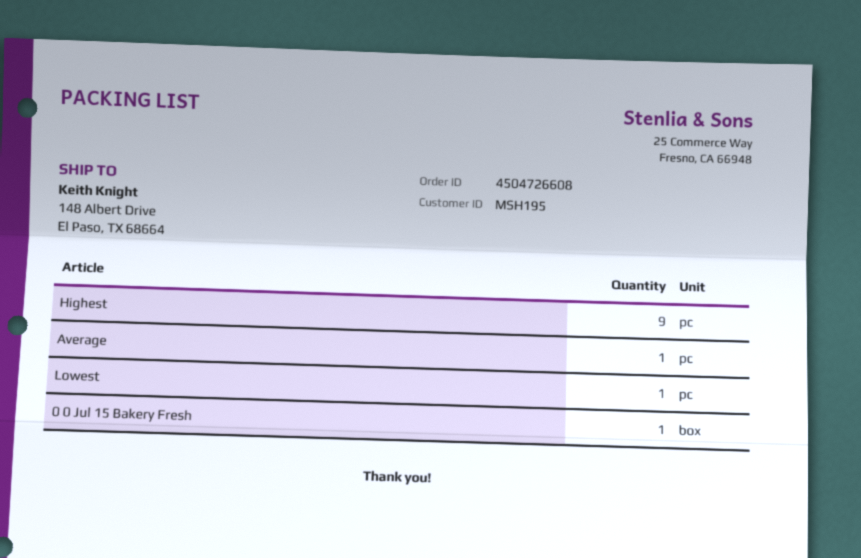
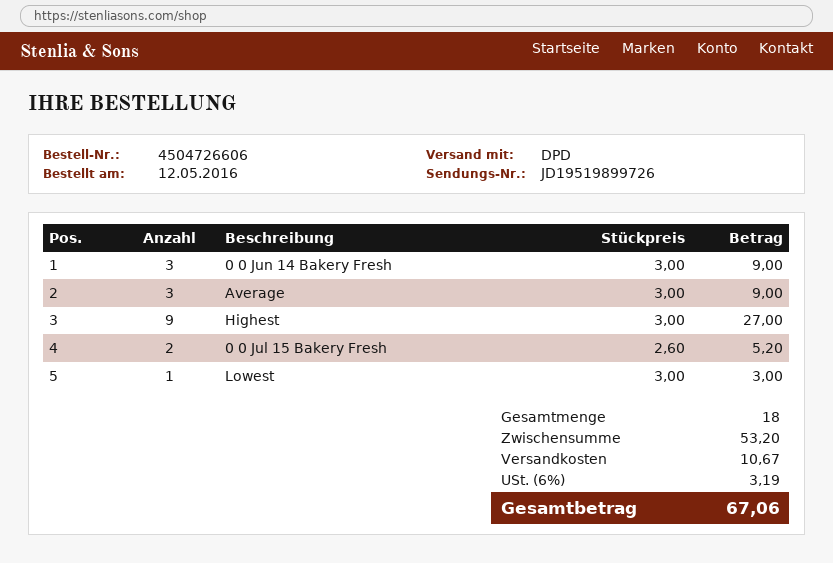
order number: 4504726608 -> 4504726606
Average: 1 -> 3
0 0 Jul 15 Bakery Fresh: 1 -> 2
0 0 Jun 14 Bakery Fresh: none -> 3

